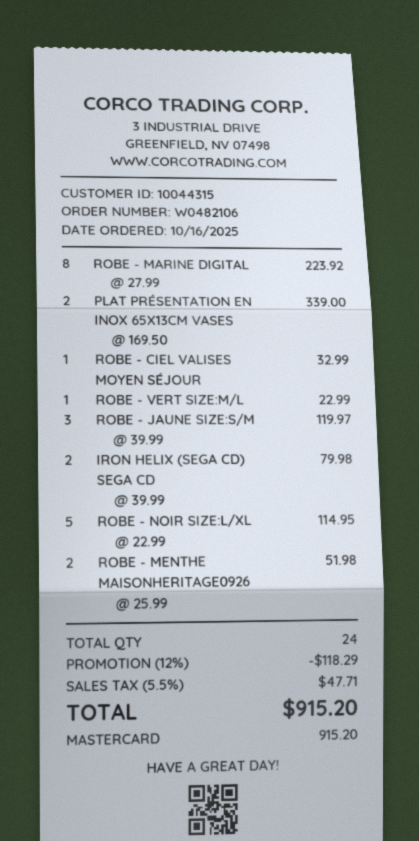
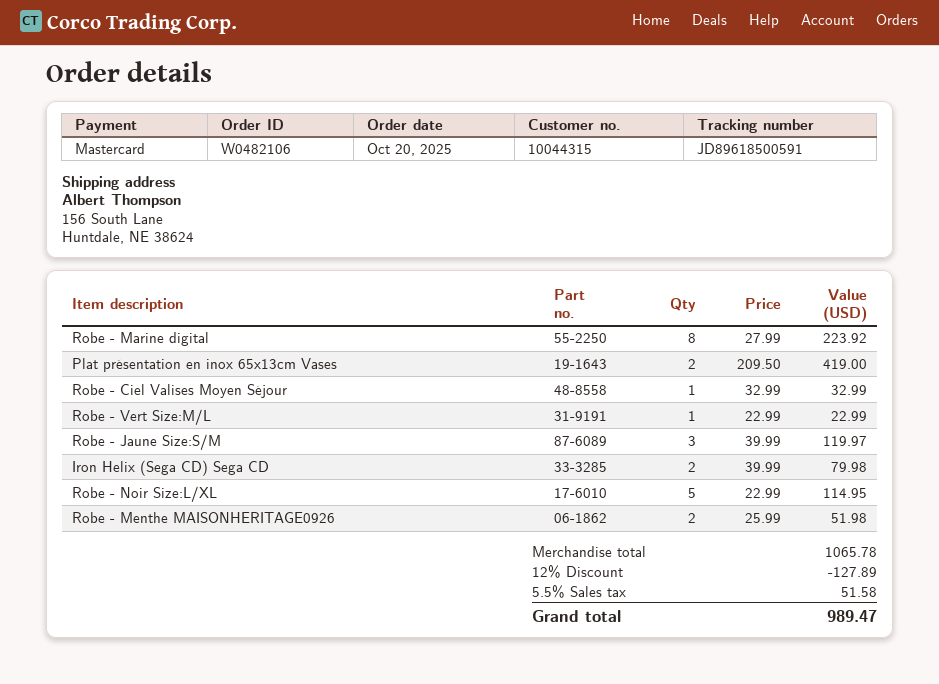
order date: 2025-10-16 -> 2025-10-20
PLAT PRÉSENTATION EN INOX 65X13CM VASES: 2 x 169.50 = 339.00 -> 2 x 209.50 = 419.00
discount: 12% = 118.29 -> 12% = 127.89
tax: 5.5% = 47.71 -> 5.5% = 51.58
total: 915.20 -> 989.47

